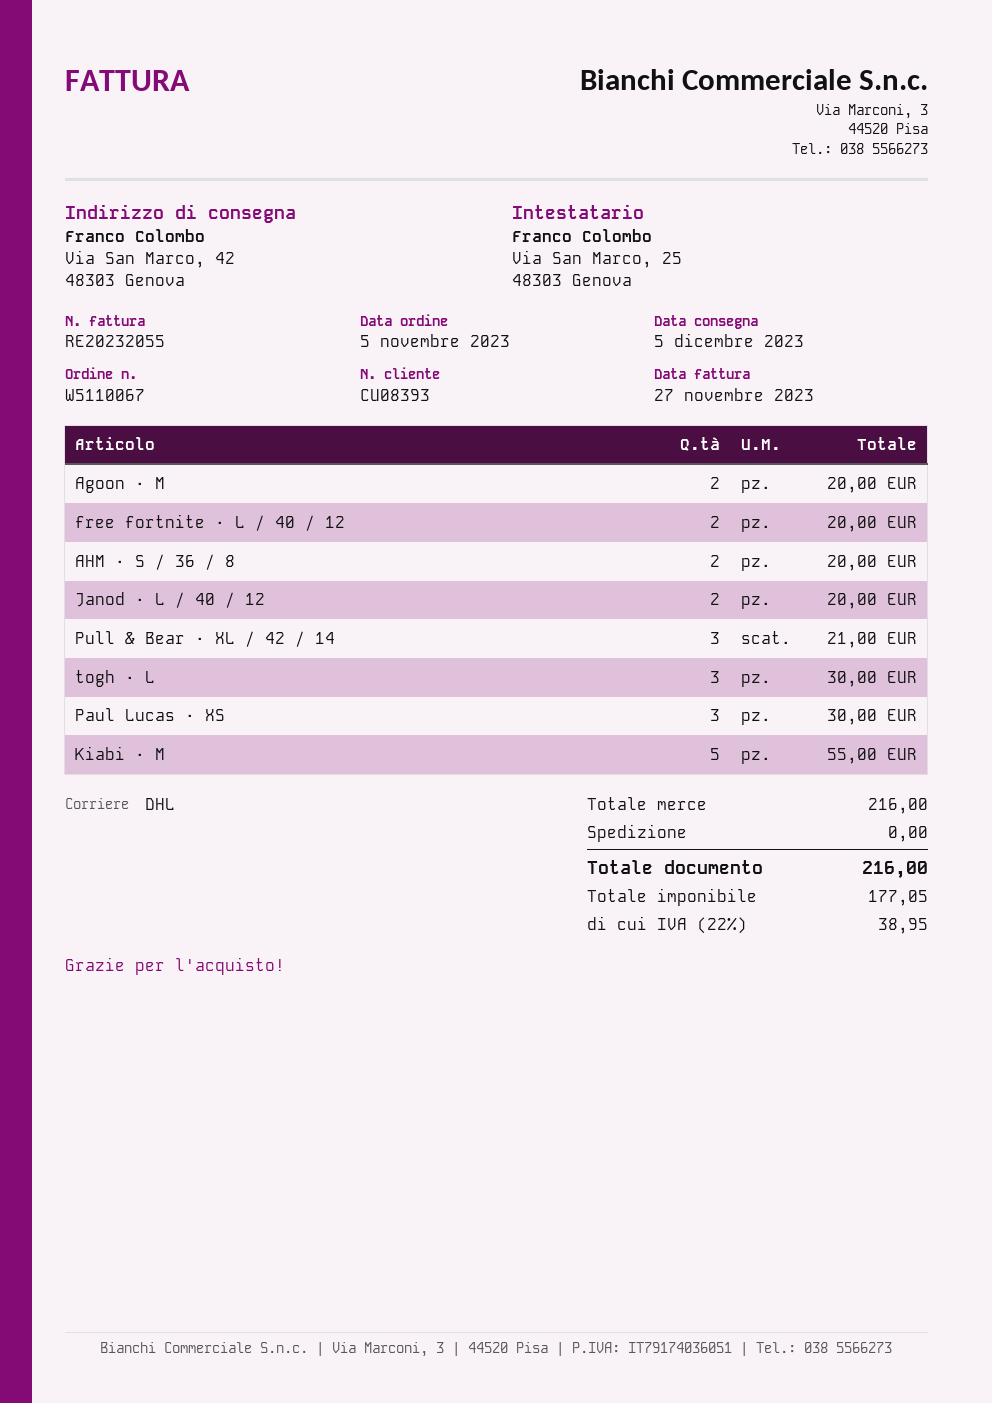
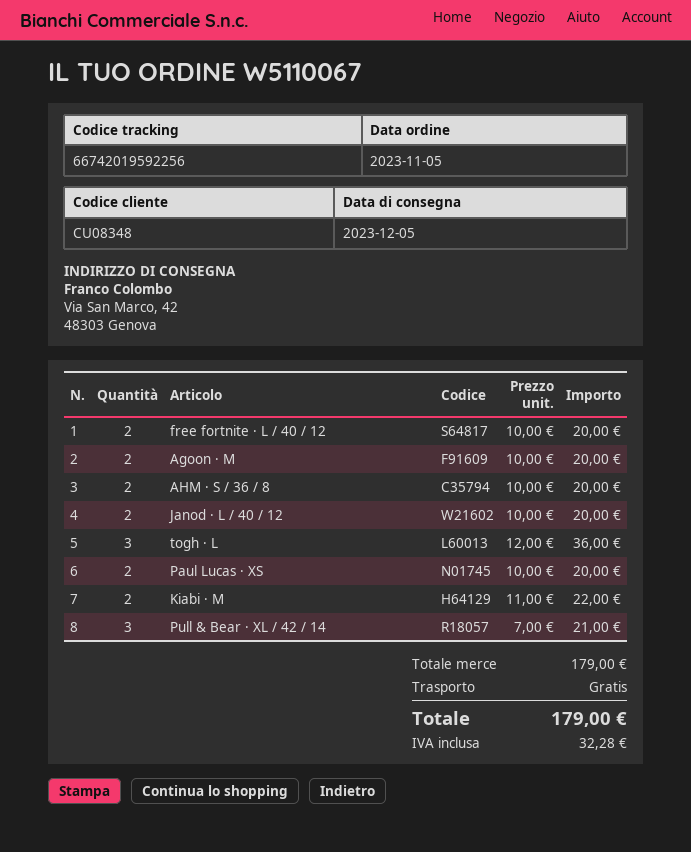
customer number: CU08393 -> CU08348
togh · L: 3 for 30.00 -> 3 for 36.00
Paul Lucas · XS: 3 for 30.00 -> 2 for 20.00
Kiabi · M: 5 for 55.00 -> 2 for 22.00
subtotal: 216.00 -> 179.00
tax: 38.95 -> 32.28
total: 216.00 -> 179.00

